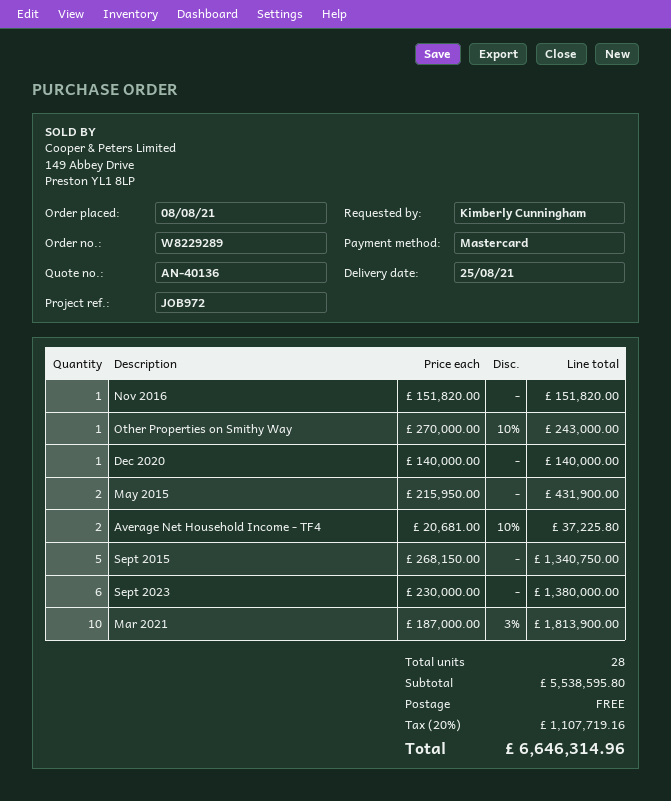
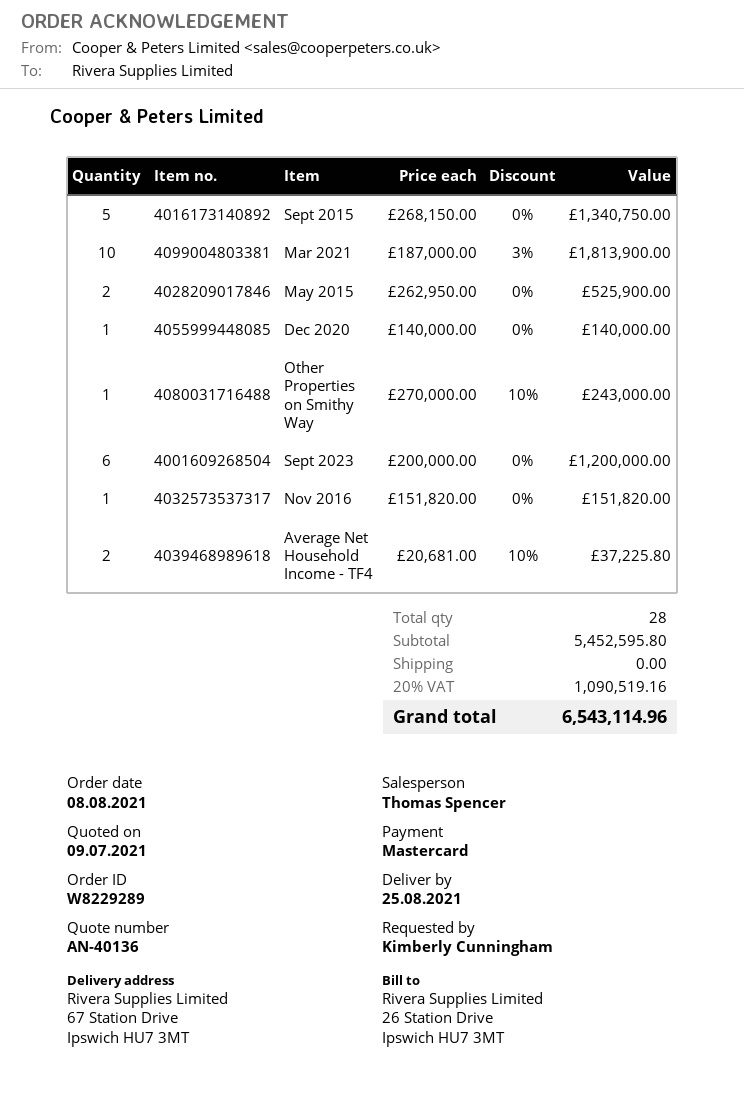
May 2015: 2 x 215950.00 = 431900.00 -> 2 x 262950.00 = 525900.00
Sept 2023: 6 x 230000.00 = 1380000.00 -> 6 x 200000.00 = 1200000.00
subtotal: 5538595.80 -> 5452595.80
tax: 20% = 1107719.16 -> 20% = 1090519.16
total: 6646314.96 -> 6543114.96

